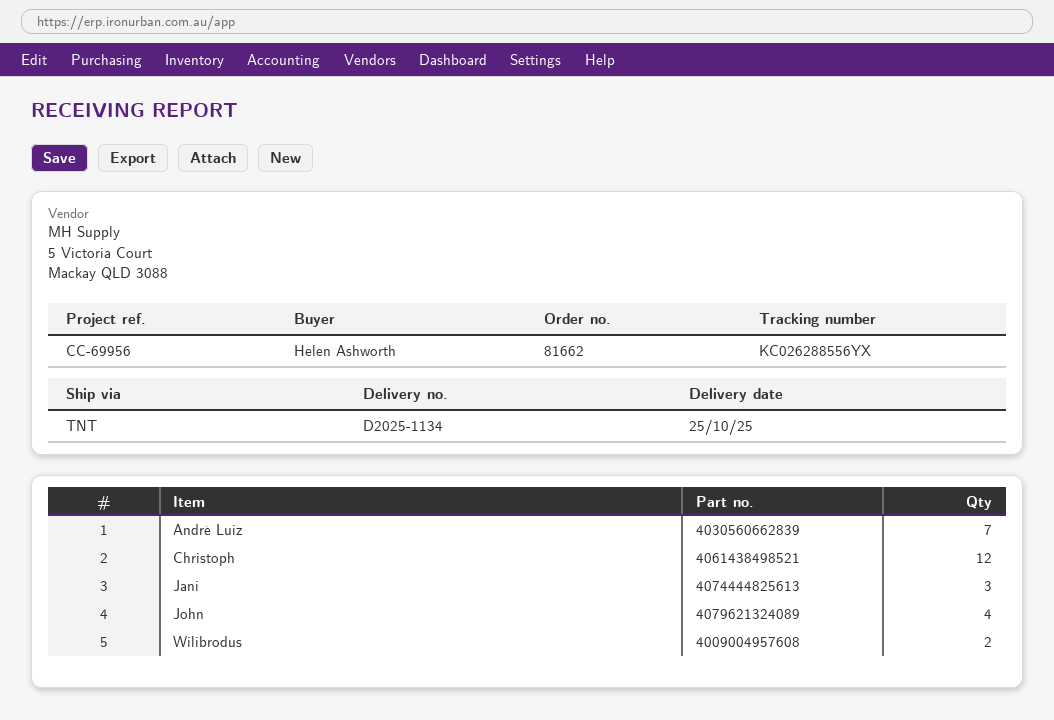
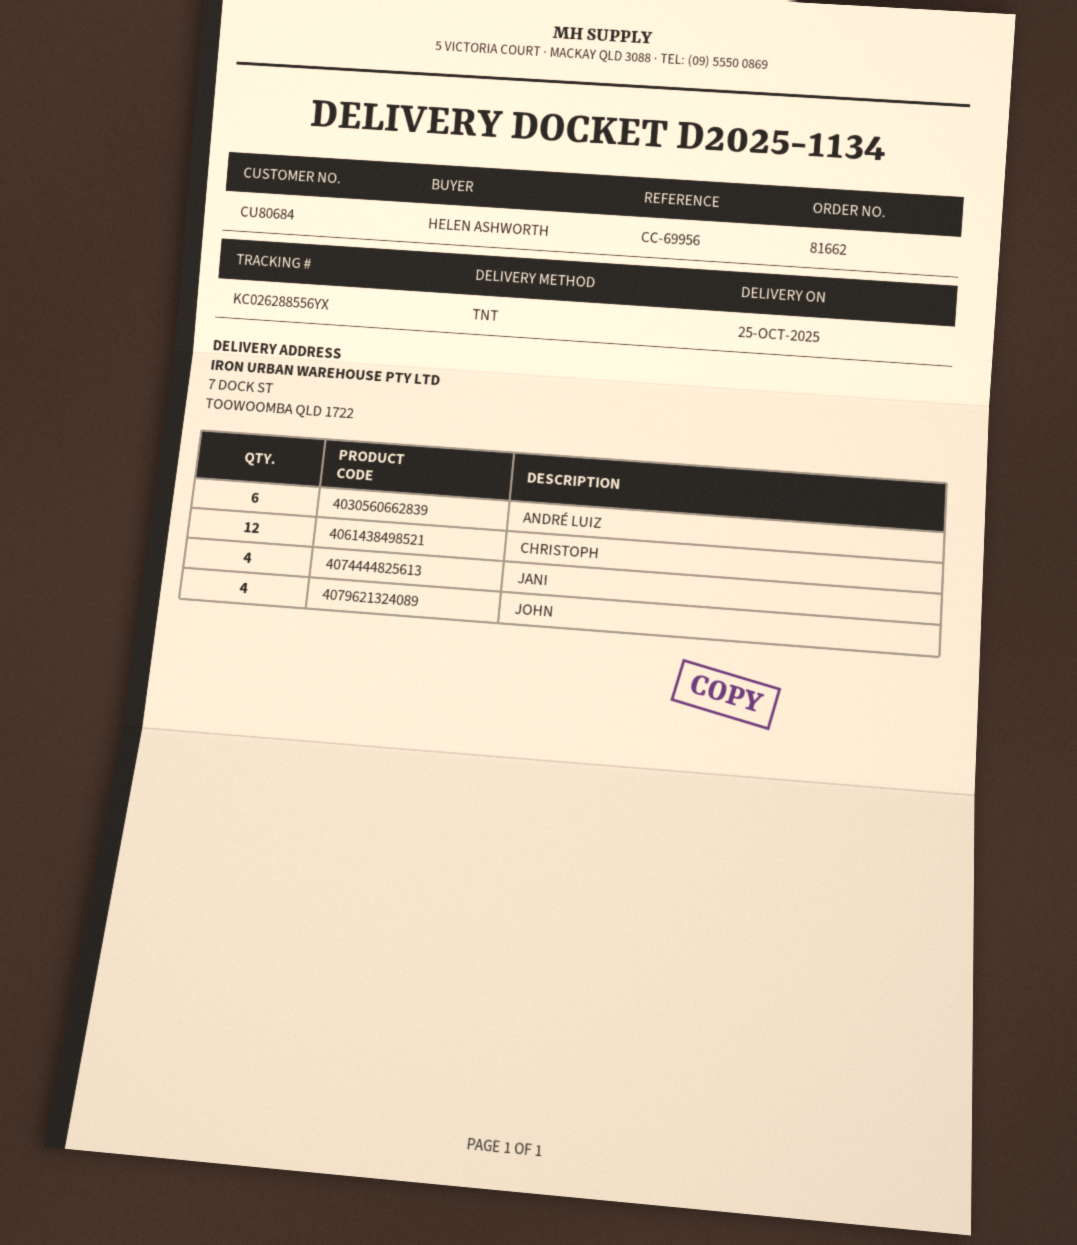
André Luiz: 7 -> 6
Jani: 3 -> 4
Wilibrodus: 2 -> none

